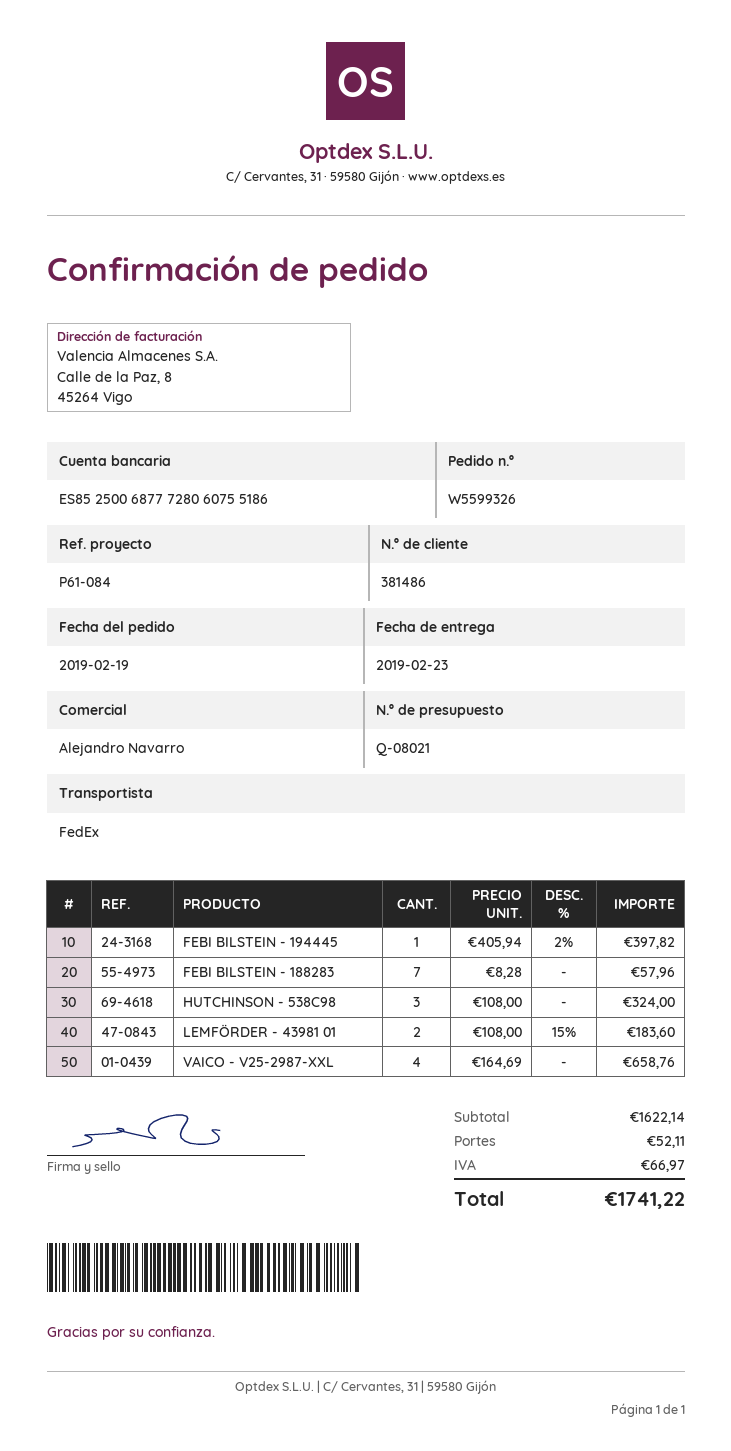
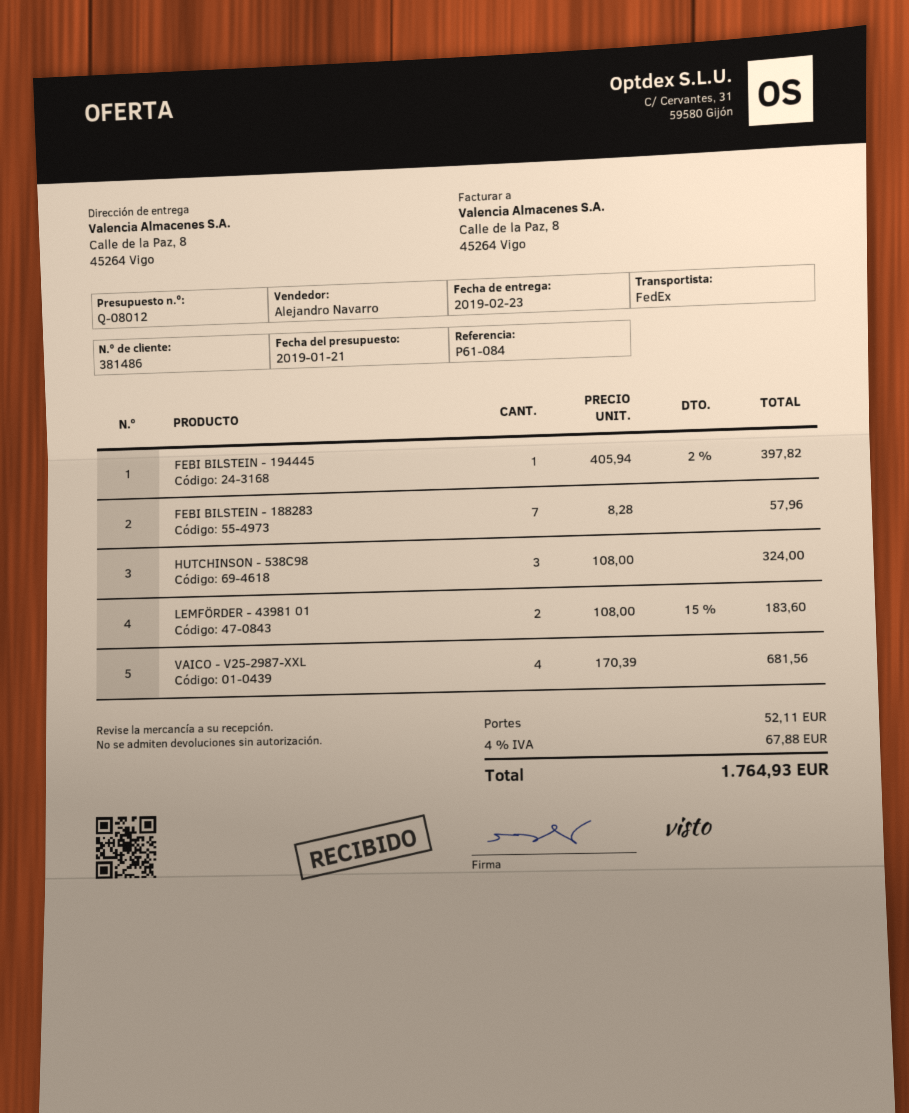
quote number: Q-08021 -> Q-08012
VAICO - V25-2987-XXL: 4 x 164.69 = 658.76 -> 4 x 170.39 = 681.56
tax: 66.97 -> 67.88
total: 1741.22 -> 1764.93

